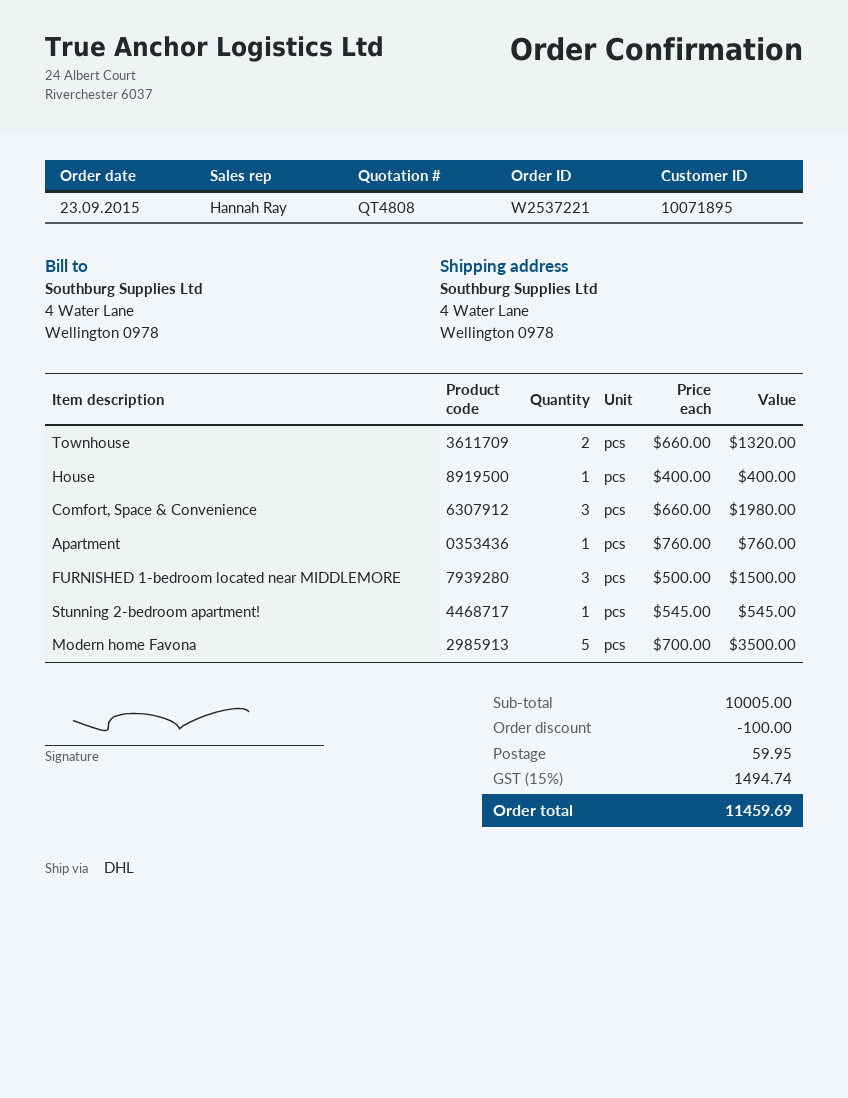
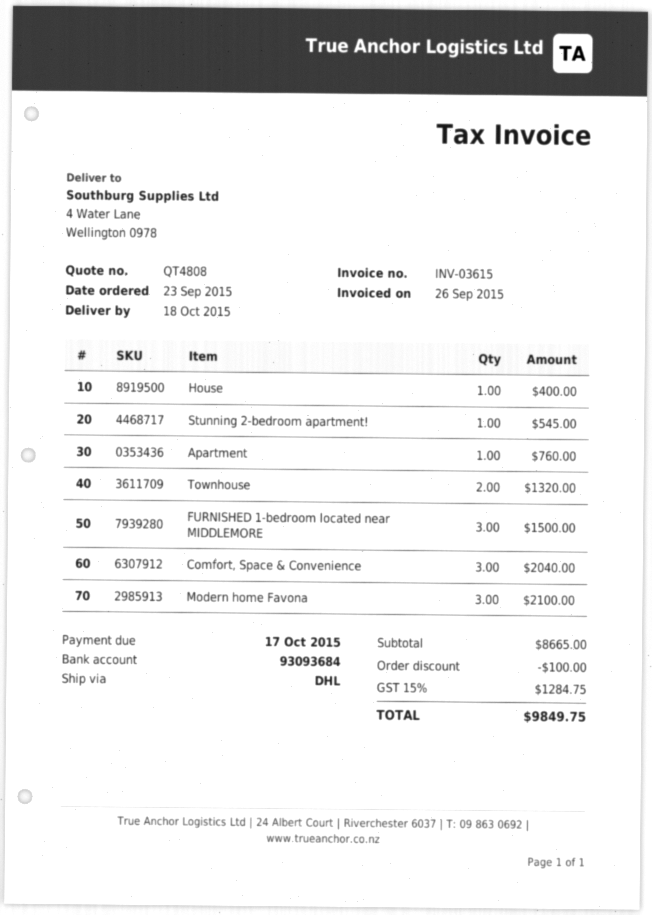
Comfort, Space & Convenience: 3 for 1980.00 -> 3 for 2040.00
Modern home Favona: 5 for 3500.00 -> 3 for 2100.00
subtotal: 10005.00 -> 8665.00
shipping: 59.95 -> none
tax: 15% = 1494.74 -> 15% = 1284.75
total: 11459.69 -> 9849.75

